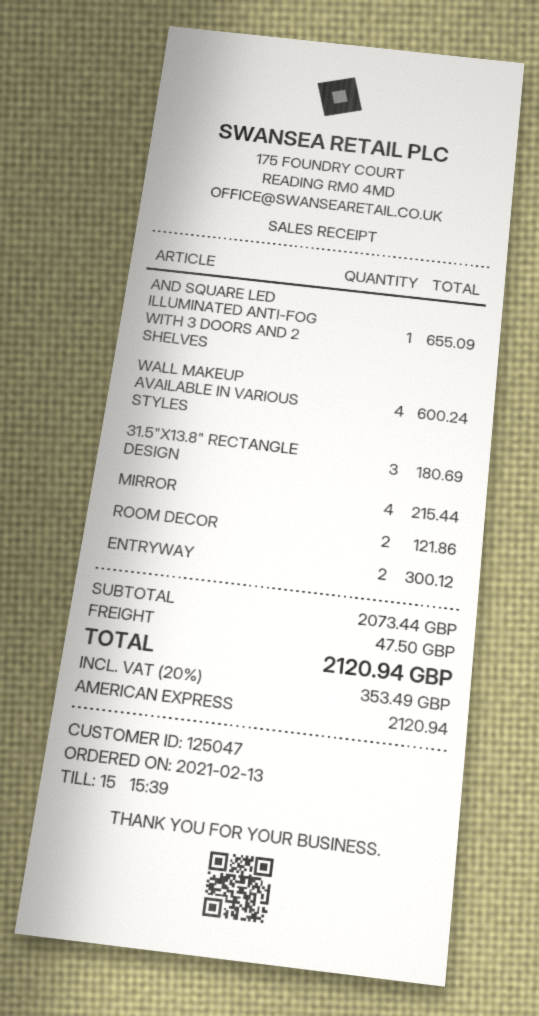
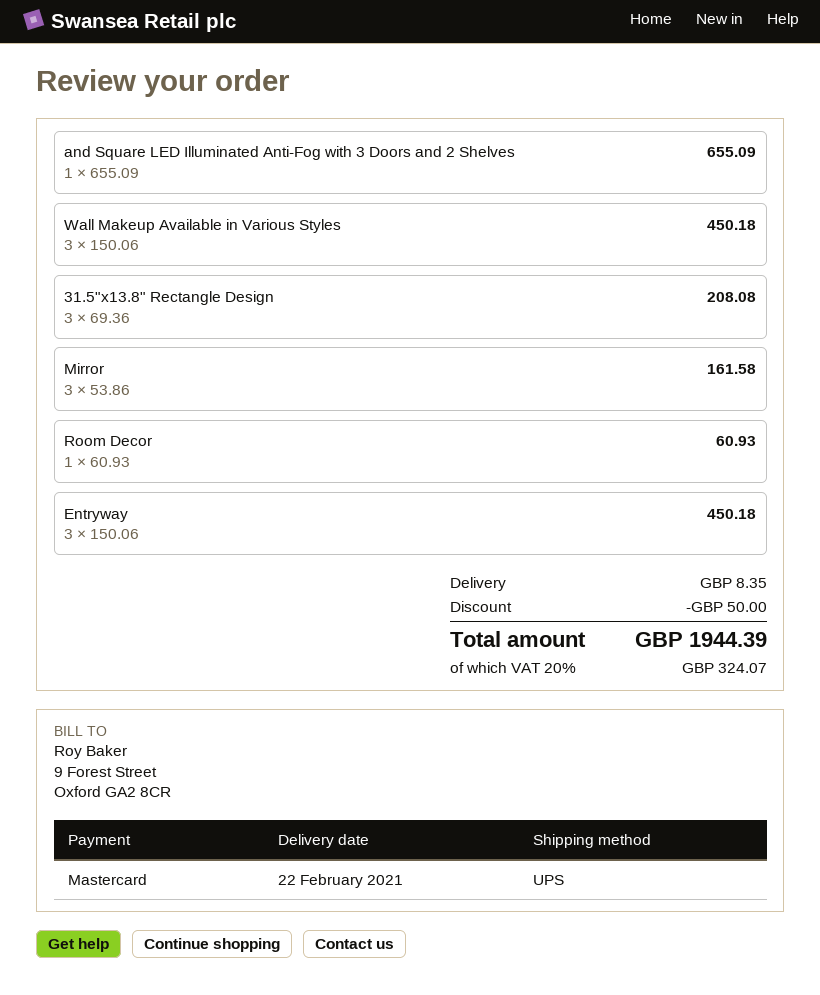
payment method: American Express -> Mastercard
WALL MAKEUP AVAILABLE IN VARIOUS STYLES: 4 for 600.24 -> 3 for 450.18
31.5"X13.8" RECTANGLE DESIGN: 3 for 180.69 -> 3 for 208.08
MIRROR: 4 for 215.44 -> 3 for 161.58
ROOM DECOR: 2 for 121.86 -> 1 for 60.93
ENTRYWAY: 2 for 300.12 -> 3 for 450.18
discount: none -> 50.00
shipping: 47.50 -> 8.35
tax: 20% = 353.49 -> 20% = 324.07
total: 2120.94 -> 1944.39

